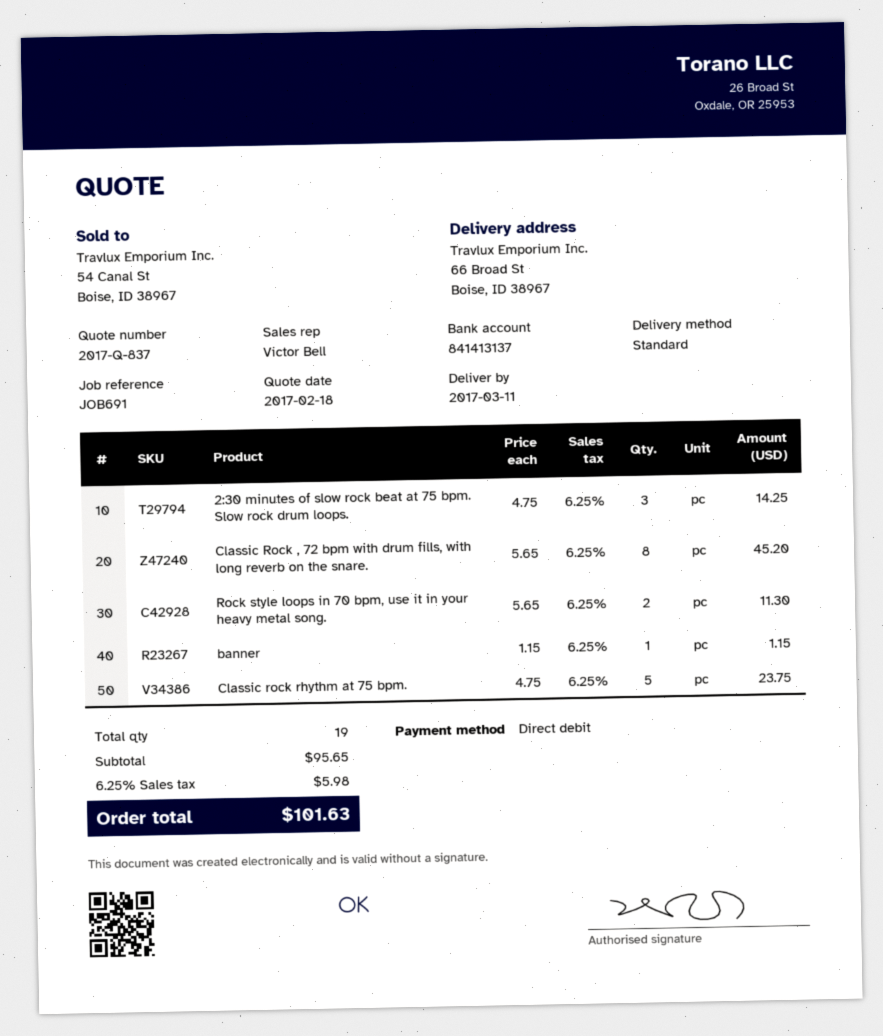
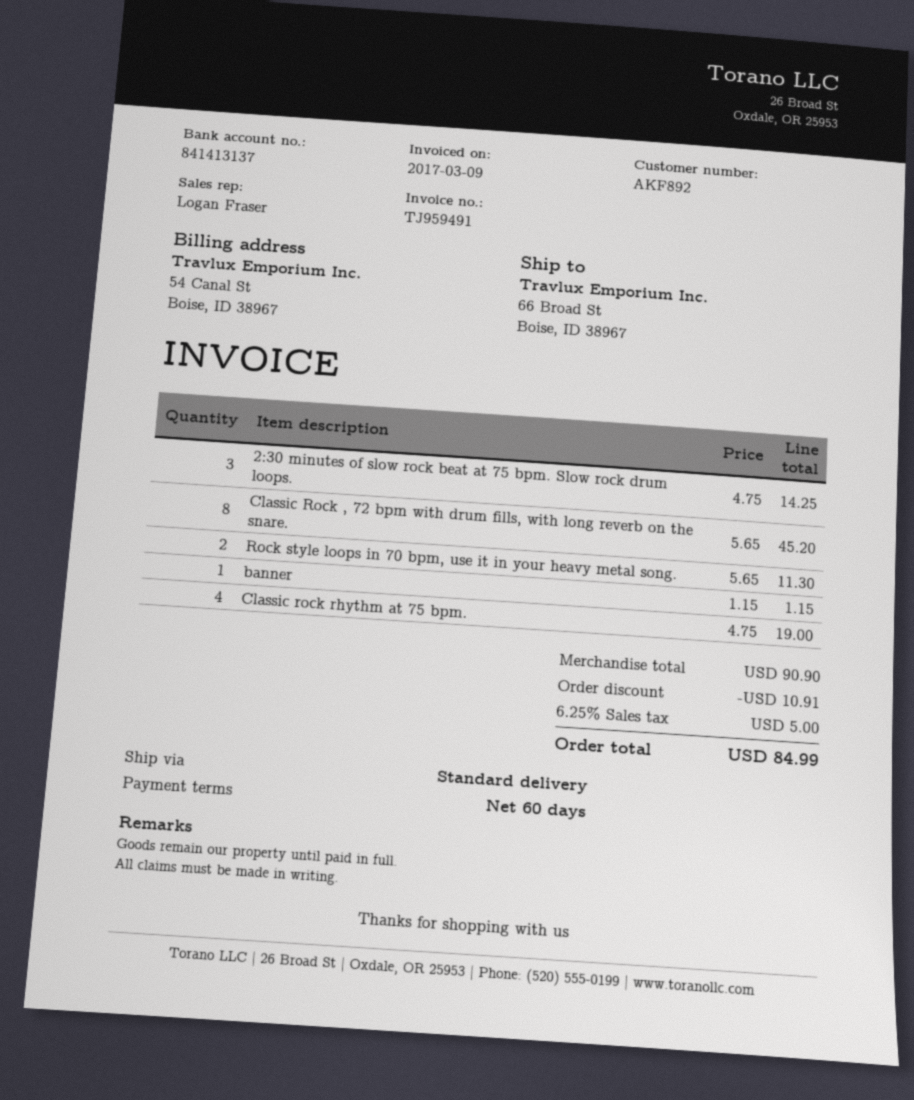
sales rep: Victor Bell -> Logan Fraser
Classic rock rhythm at 75 bpm.: 5 x 4.75 = 23.75 -> 4 x 4.75 = 19.00
subtotal: 95.65 -> 90.90
discount: none -> 10.91
tax: 6.25% = 5.98 -> 6.25% = 5.00
total: 101.63 -> 84.99

